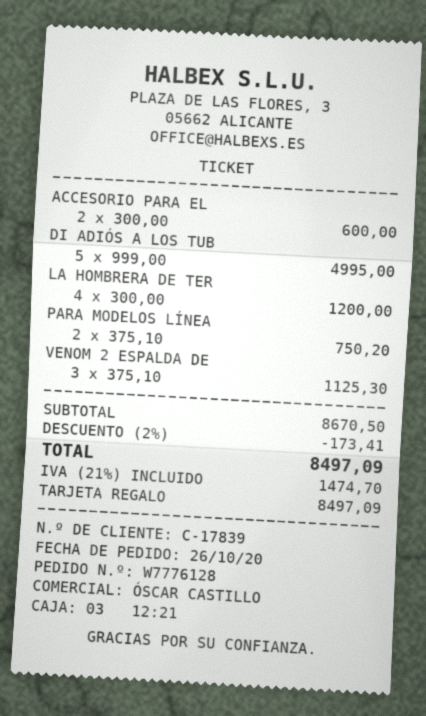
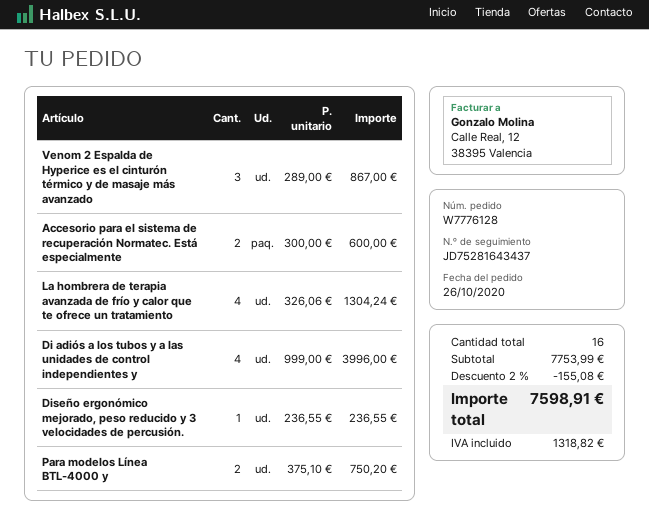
DI ADIÓS A LOS TUB: 5 x 999.00 = 4995.00 -> 4 x 999.00 = 3996.00
LA HOMBRERA DE TER: 4 x 300.00 = 1200.00 -> 4 x 326.06 = 1304.24
VENOM 2 ESPALDA DE: 3 x 375.10 = 1125.30 -> 3 x 289.00 = 867.00
Diseño ergonómico mejorado, peso reducido y 3 velocidades de percusión.: none -> 1 x 236.55 = 236.55
subtotal: 8670.50 -> 7753.99
discount: 2% = 173.41 -> 2% = 155.08
tax: 1474.70 -> 1318.82
total: 8497.09 -> 7598.91

